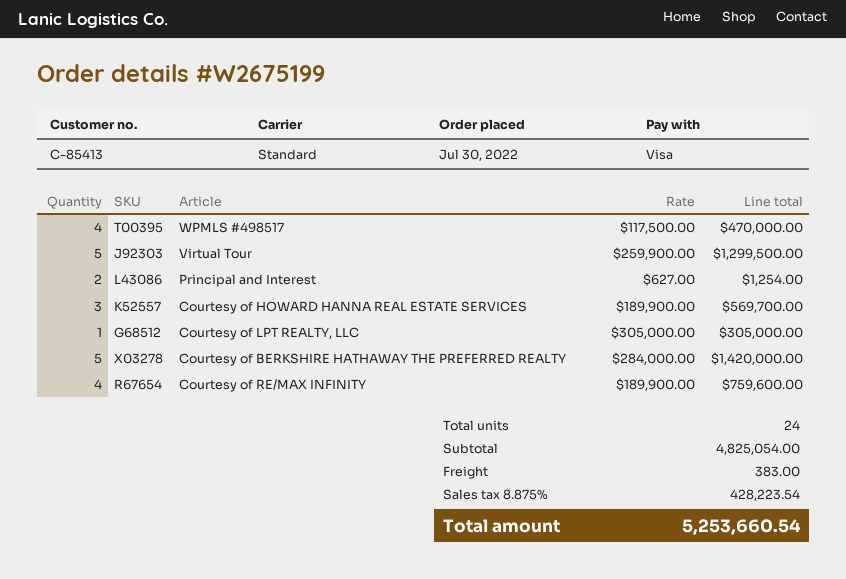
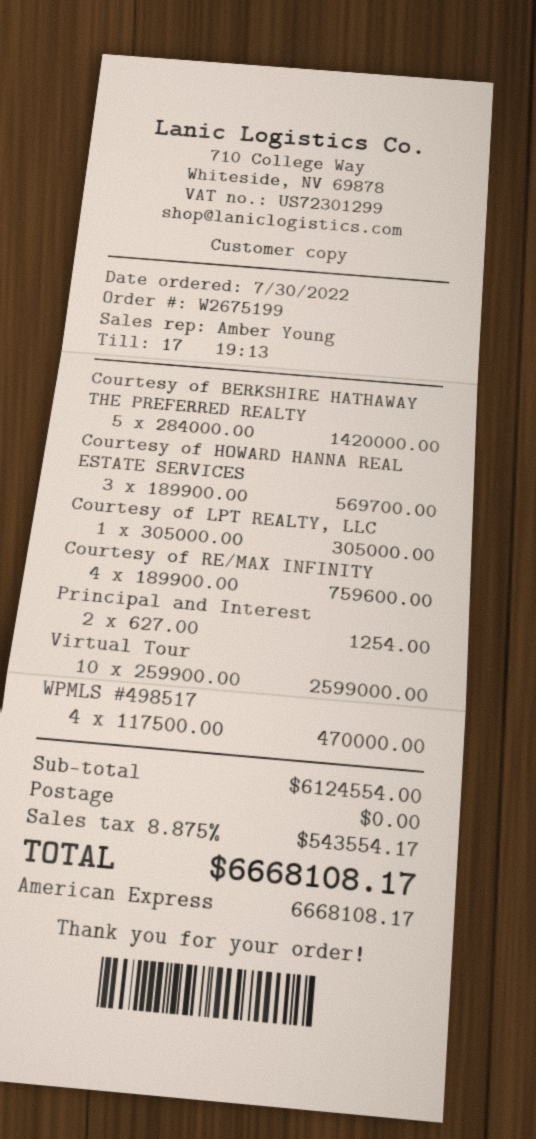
payment method: Visa -> American Express
Virtual Tour: 5 x 259900.00 = 1299500.00 -> 10 x 259900.00 = 2599000.00
subtotal: 4825054.00 -> 6124554.00
shipping: 383.00 -> 0.00
tax: 8.875% = 428223.54 -> 8.875% = 543554.17
total: 5253660.54 -> 6668108.17

